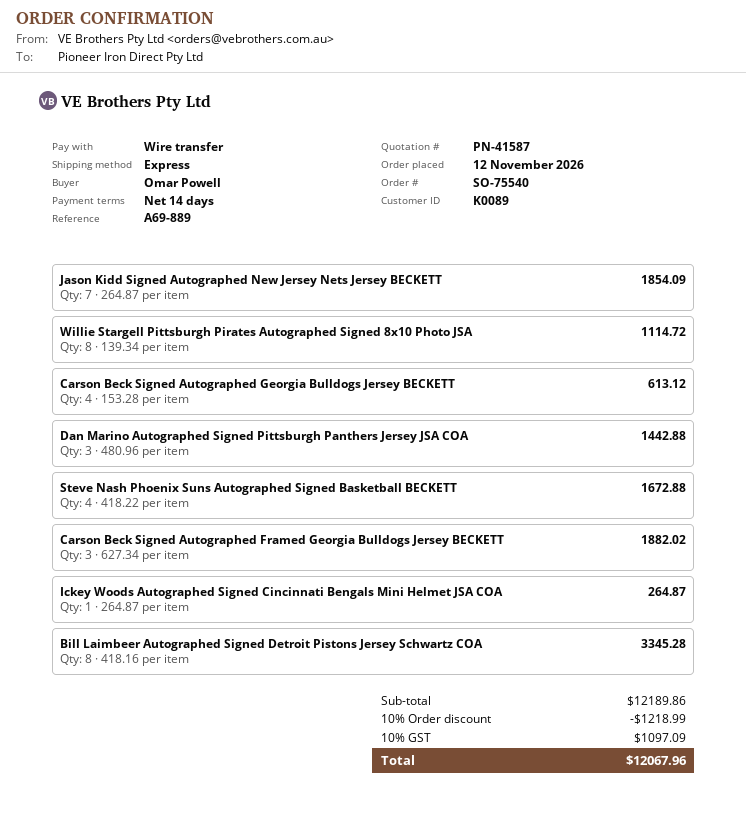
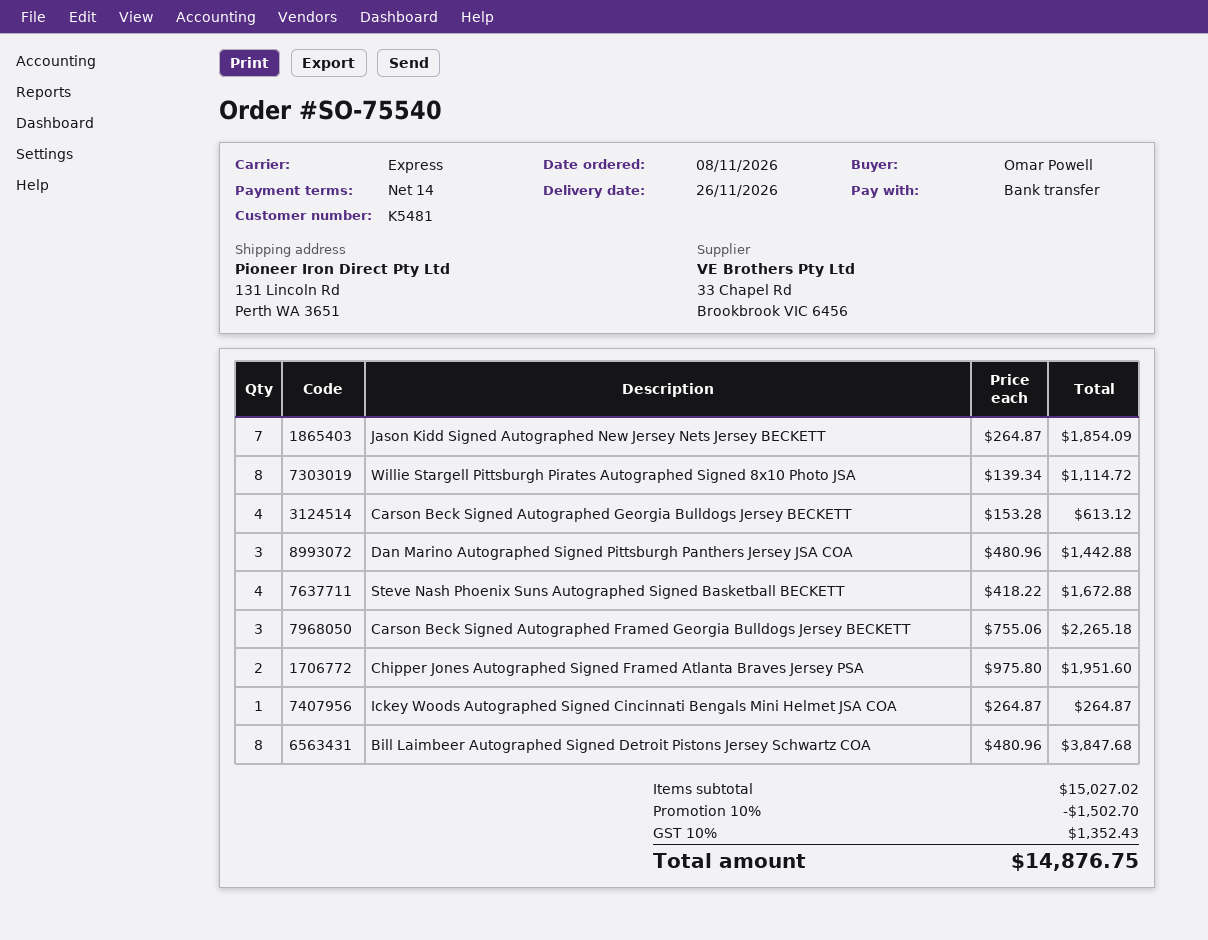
order date: 2026-11-12 -> 2026-11-08
customer number: K0089 -> K5481
Carson Beck Signed Autographed Framed Georgia Bulldogs Jersey BECKETT: 3 x 627.34 = 1882.02 -> 3 x 755.06 = 2265.18
Bill Laimbeer Autographed Signed Detroit Pistons Jersey Schwartz COA: 8 x 418.16 = 3345.28 -> 8 x 480.96 = 3847.68
Chipper Jones Autographed Signed Framed Atlanta Braves Jersey PSA: none -> 2 x 975.80 = 1951.60
subtotal: 12189.86 -> 15027.02
discount: 10% = 1218.99 -> 10% = 1502.70
tax: 10% = 1097.09 -> 10% = 1352.43
total: 12067.96 -> 14876.75

